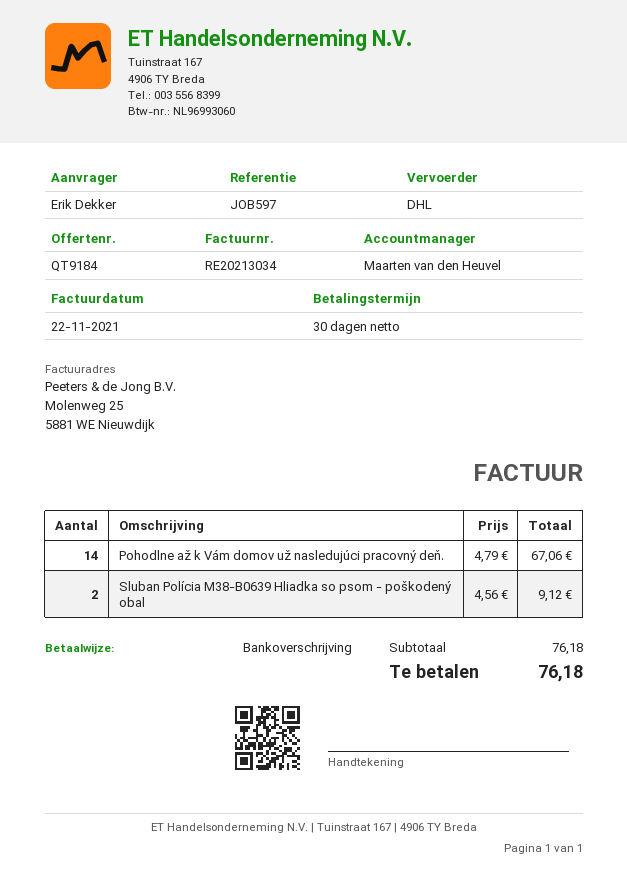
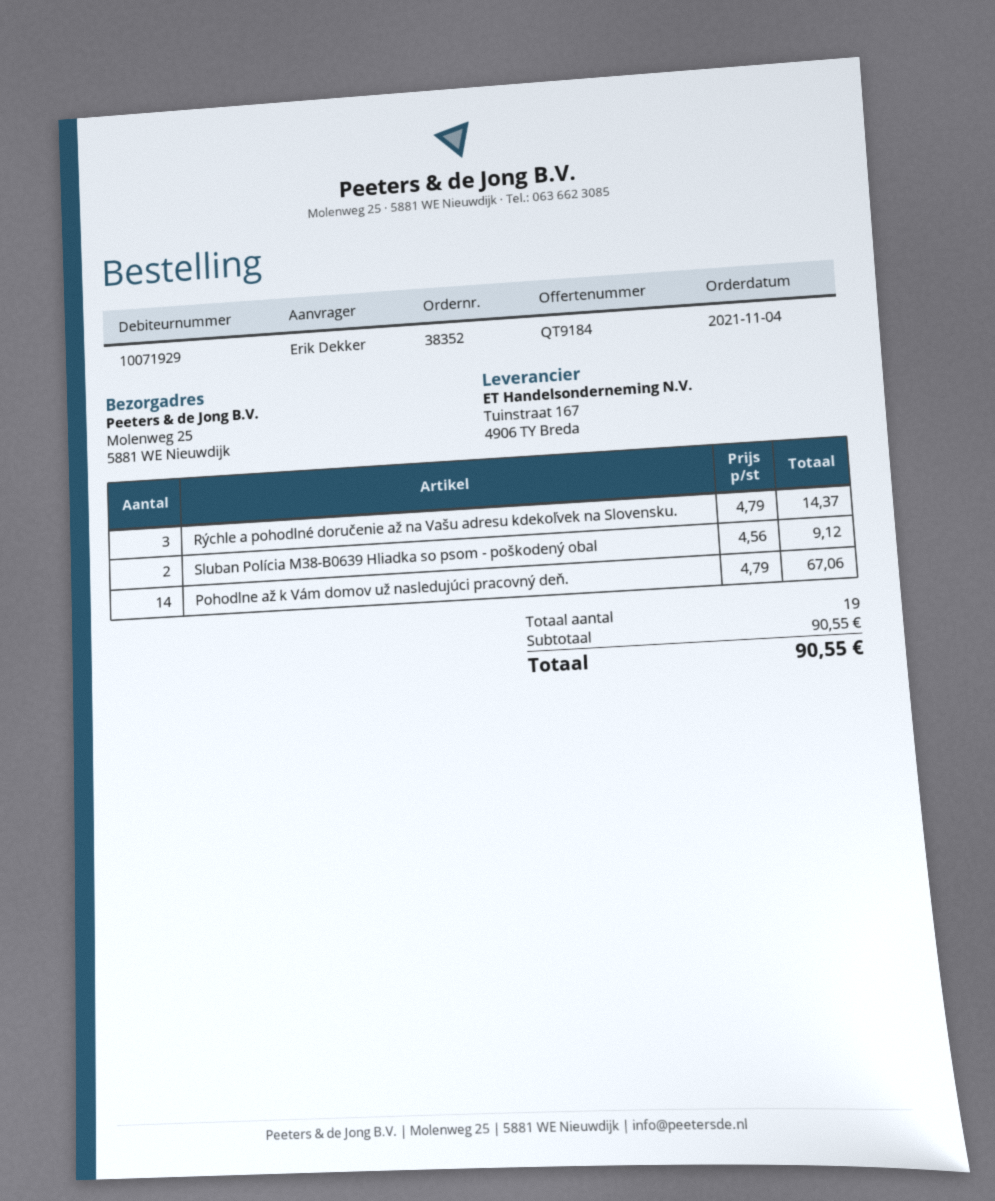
Rýchle a pohodlné doručenie až na Vašu adresu kdekoľvek na Slovensku.: none -> 3 x 4.79 = 14.37
subtotal: 76.18 -> 90.55
total: 76.18 -> 90.55

